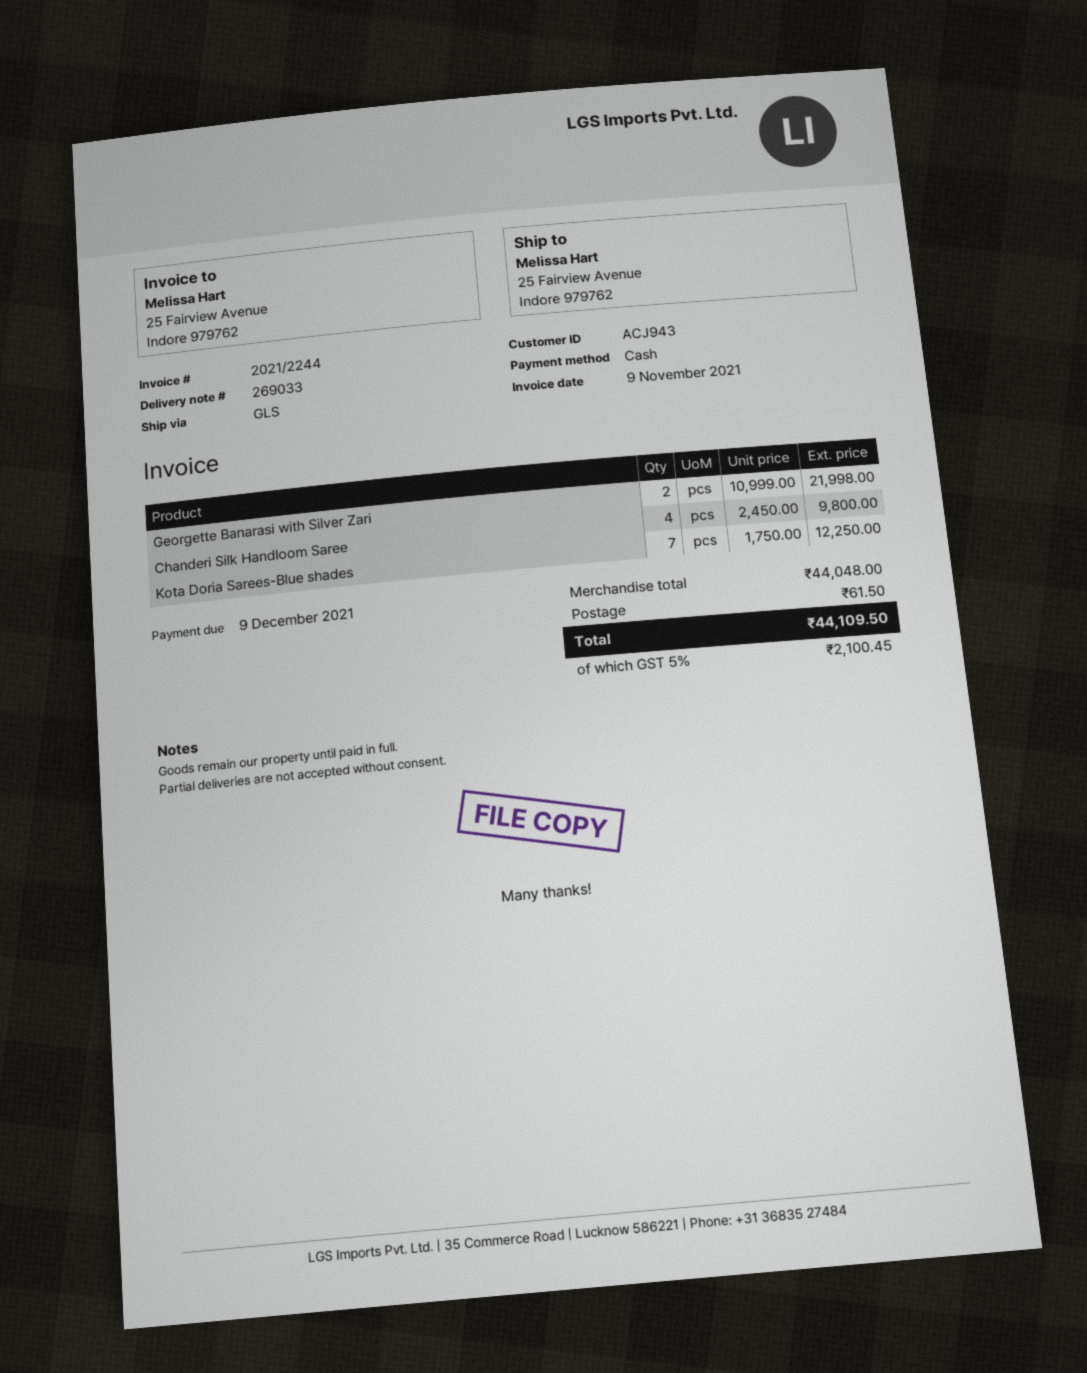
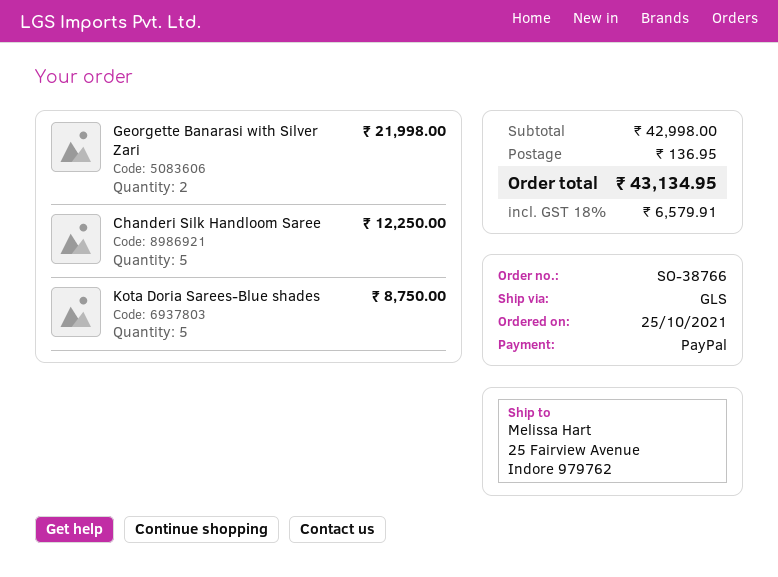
payment method: cash -> PayPal
Chanderi Silk Handloom Saree: 4 for 9800.00 -> 5 for 12250.00
Kota Doria Sarees-Blue shades: 7 for 12250.00 -> 5 for 8750.00
subtotal: 44048.00 -> 42998.00
shipping: 61.50 -> 136.95
tax: 5% = 2100.45 -> 18% = 6579.91
total: 44109.50 -> 43134.95

